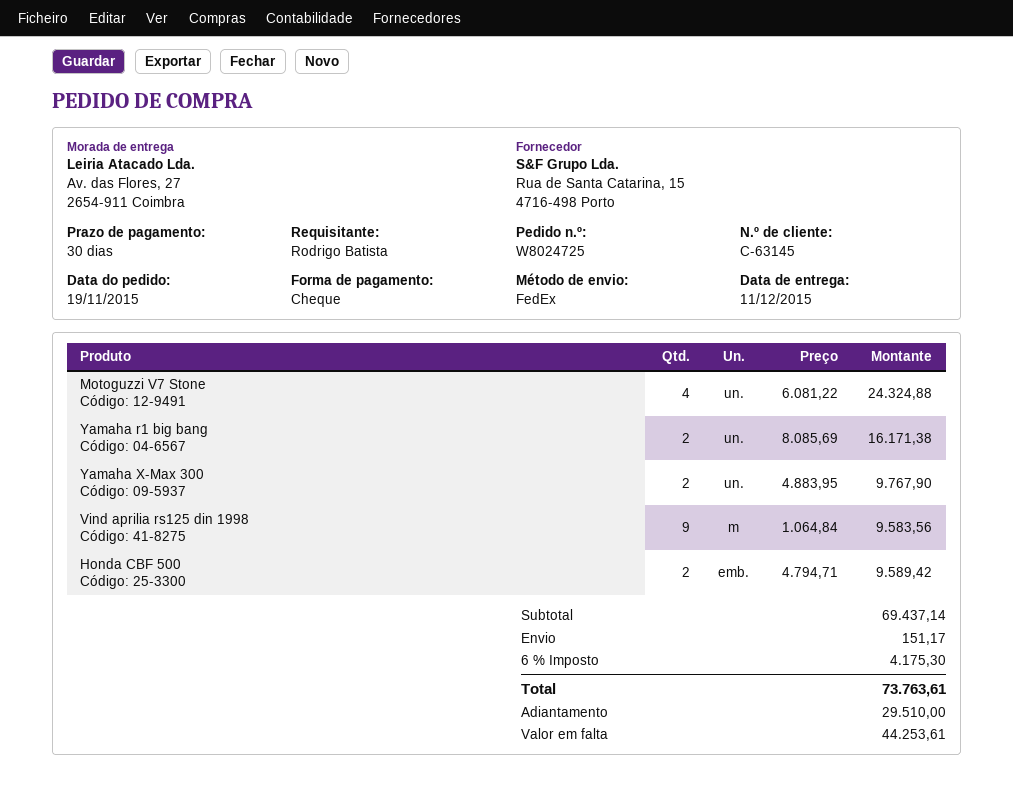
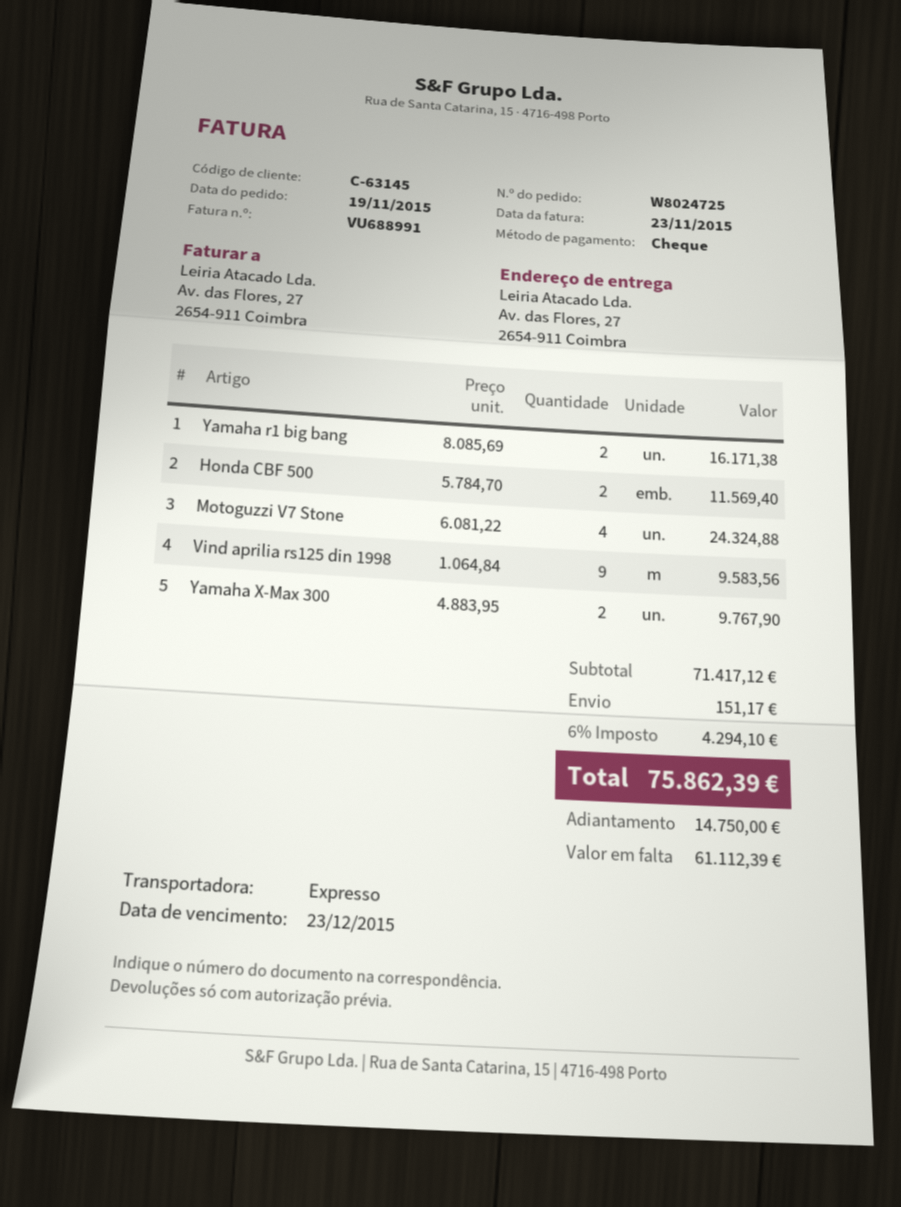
shipping method: FedEx -> express
Honda CBF 500: 2 x 4794.71 = 9589.42 -> 2 x 5784.70 = 11569.40
subtotal: 69437.14 -> 71417.12
tax: 6% = 4175.30 -> 6% = 4294.10
total: 73763.61 -> 75862.39
deposit: 29510.00 -> 14750.00
balance: 44253.61 -> 61112.39

